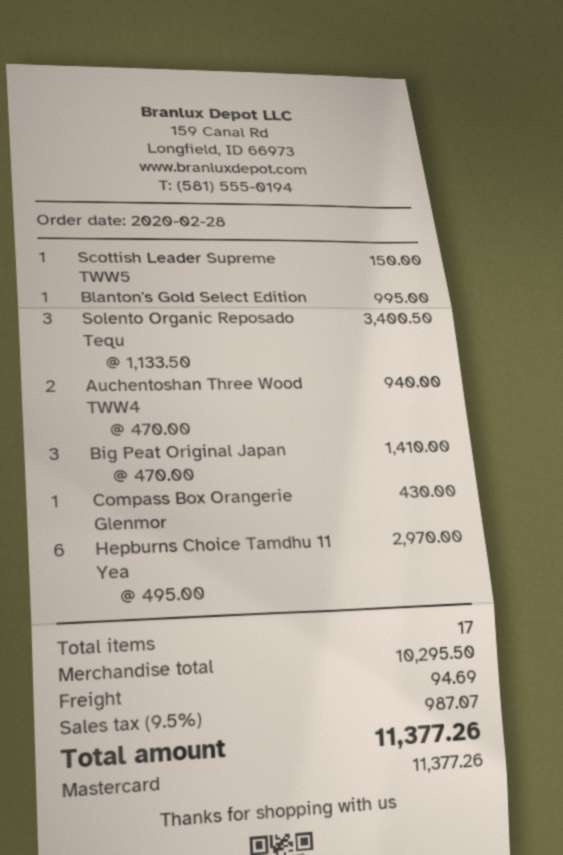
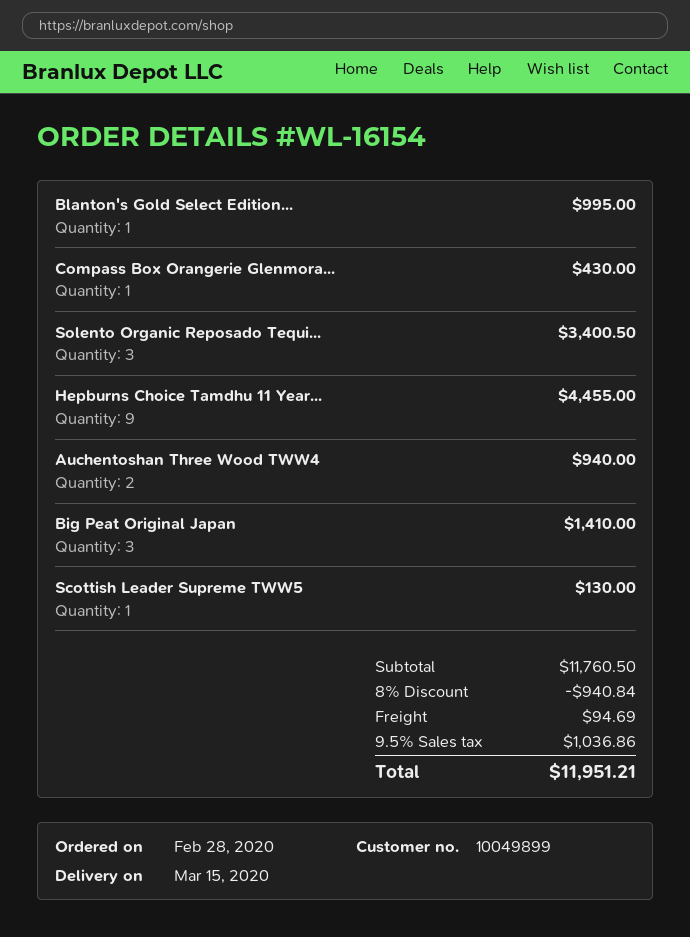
Scottish Leader Supreme TWW5: 1 for 150.00 -> 1 for 130.00
Hepburns Choice Tamdhu 11 Yea: 6 for 2970.00 -> 9 for 4455.00
subtotal: 10295.50 -> 11760.50
discount: none -> 8% = 940.84
tax: 9.5% = 987.07 -> 9.5% = 1036.86
total: 11377.26 -> 11951.21

